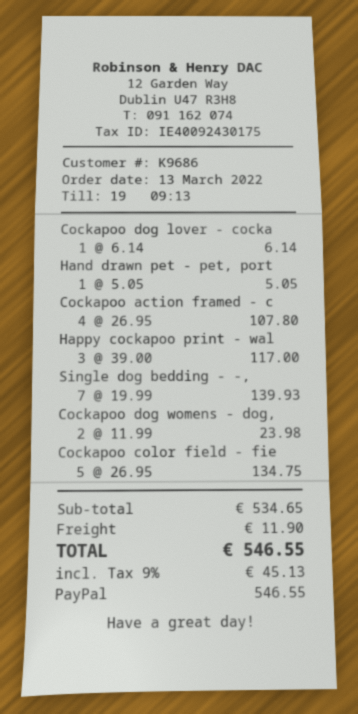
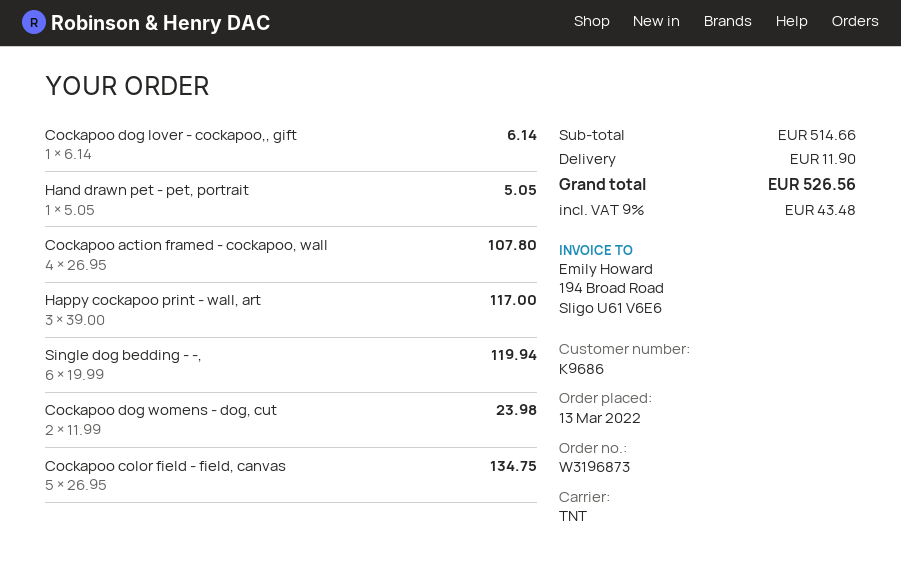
Single dog bedding - -,: 7 x 19.99 = 139.93 -> 6 x 19.99 = 119.94
subtotal: 534.65 -> 514.66
tax: 9% = 45.13 -> 9% = 43.48
total: 546.55 -> 526.56

